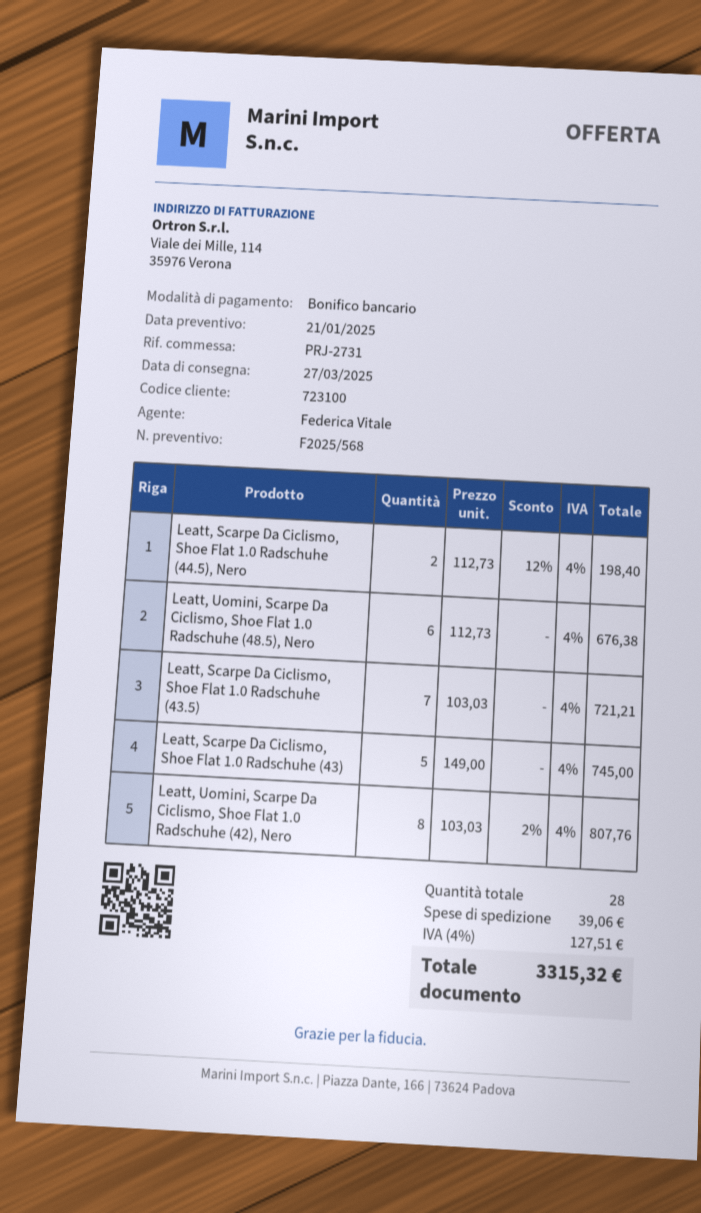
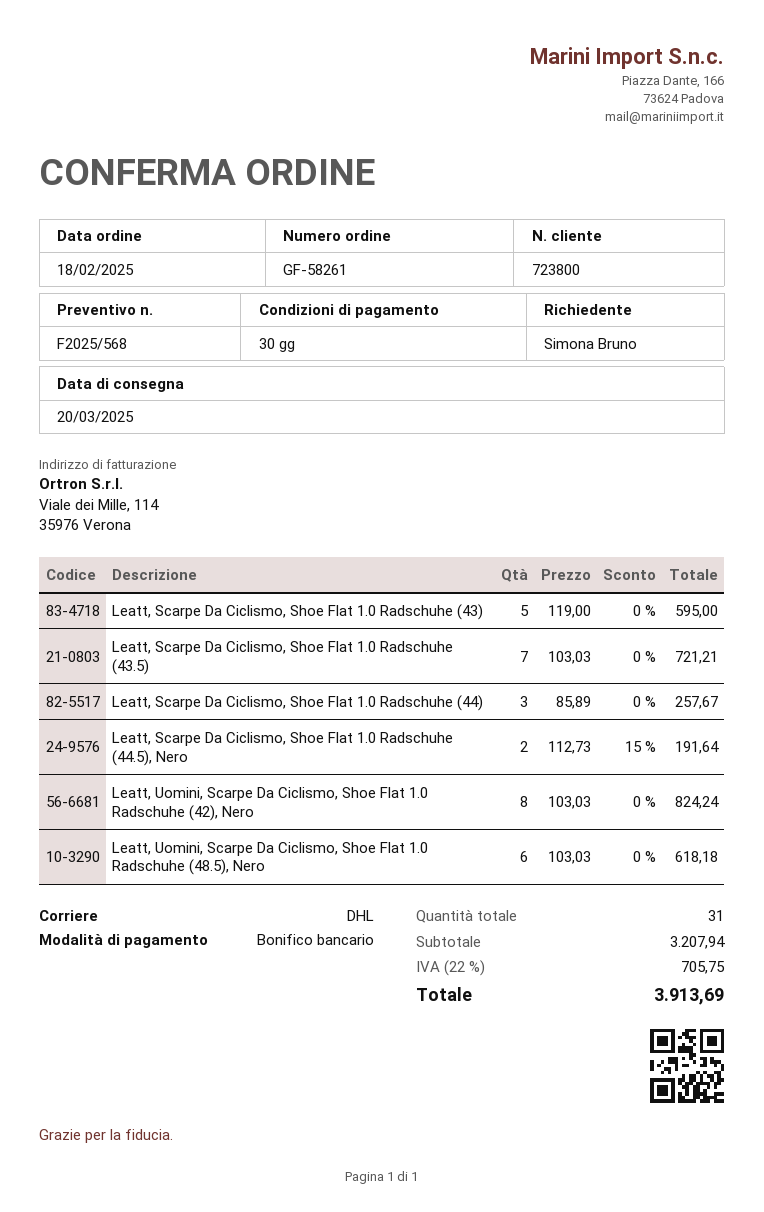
delivery date: 2025-03-27 -> 2025-03-20
customer number: 723100 -> 723800
Leatt, Scarpe Da Ciclismo, Shoe Flat 1.0 Radschuhe (44.5), Nero: 2 x 112.73 - 12% = 198.40 -> 2 x 112.73 - 15% = 191.64
Leatt, Uomini, Scarpe Da Ciclismo, Shoe Flat 1.0 Radschuhe (48.5), Nero: 6 x 112.73 = 676.38 -> 6 x 103.03 = 618.18
Leatt, Scarpe Da Ciclismo, Shoe Flat 1.0 Radschuhe (43): 5 x 149.00 = 745.00 -> 5 x 119.00 = 595.00
Leatt, Uomini, Scarpe Da Ciclismo, Shoe Flat 1.0 Radschuhe (42), Nero: 8 x 103.03 - 2% = 807.76 -> 8 x 103.03 = 824.24
Leatt, Scarpe Da Ciclismo, Shoe Flat 1.0 Radschuhe (44): none -> 3 x 85.89 = 257.67
total quantity: 28 -> 31
shipping: 39.06 -> none
tax: 4% = 127.51 -> 22% = 705.75
total: 3315.32 -> 3913.69

